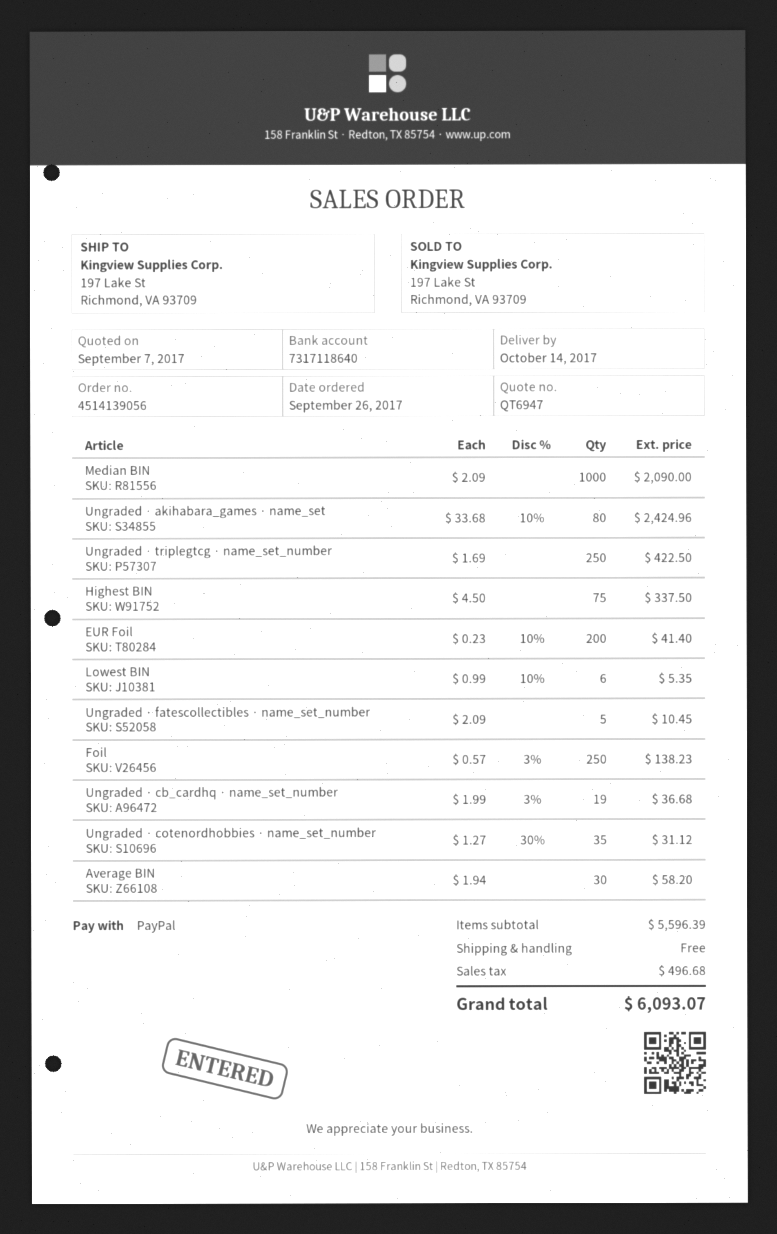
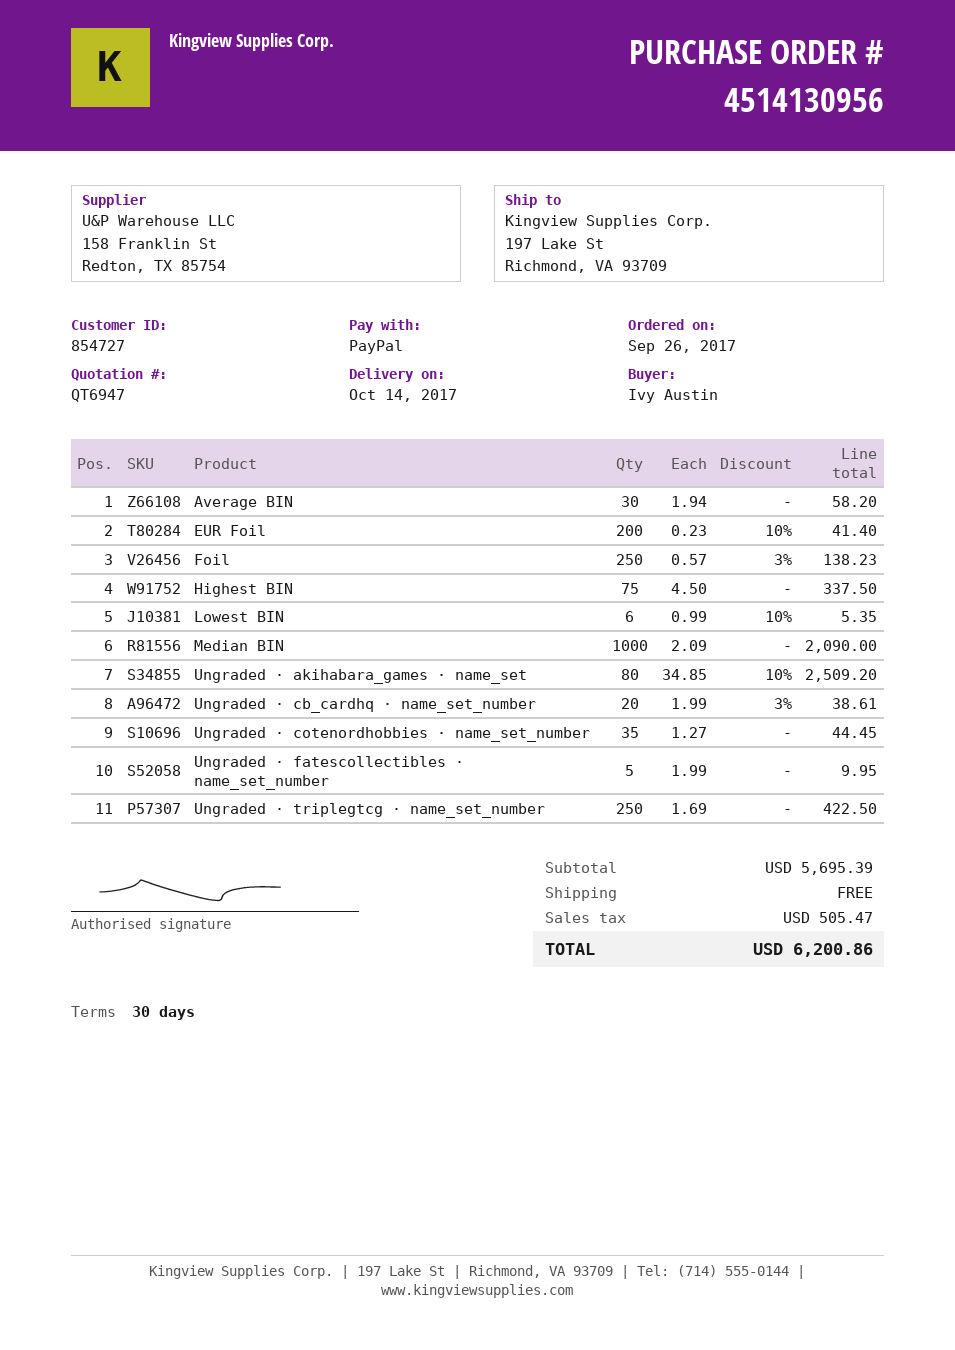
order number: 4514139056 -> 4514130956
Ungraded · akihabara_games · name_set: 80 x 33.68 - 10% = 2424.96 -> 80 x 34.85 - 10% = 2509.20
Ungraded · fatescollectibles · name_set_number: 5 x 2.09 = 10.45 -> 5 x 1.99 = 9.95
Ungraded · cb_cardhq · name_set_number: 19 x 1.99 - 3% = 36.68 -> 20 x 1.99 - 3% = 38.61
Ungraded · cotenordhobbies · name_set_number: 35 x 1.27 - 30% = 31.12 -> 35 x 1.27 = 44.45
subtotal: 5596.39 -> 5695.39
tax: 496.68 -> 505.47
total: 6093.07 -> 6200.86

